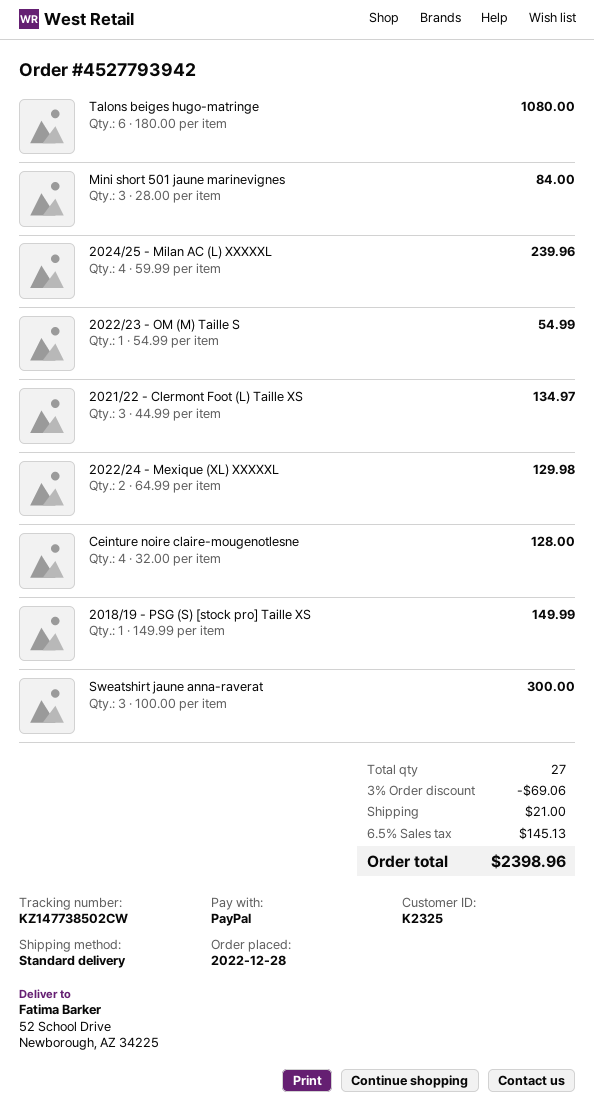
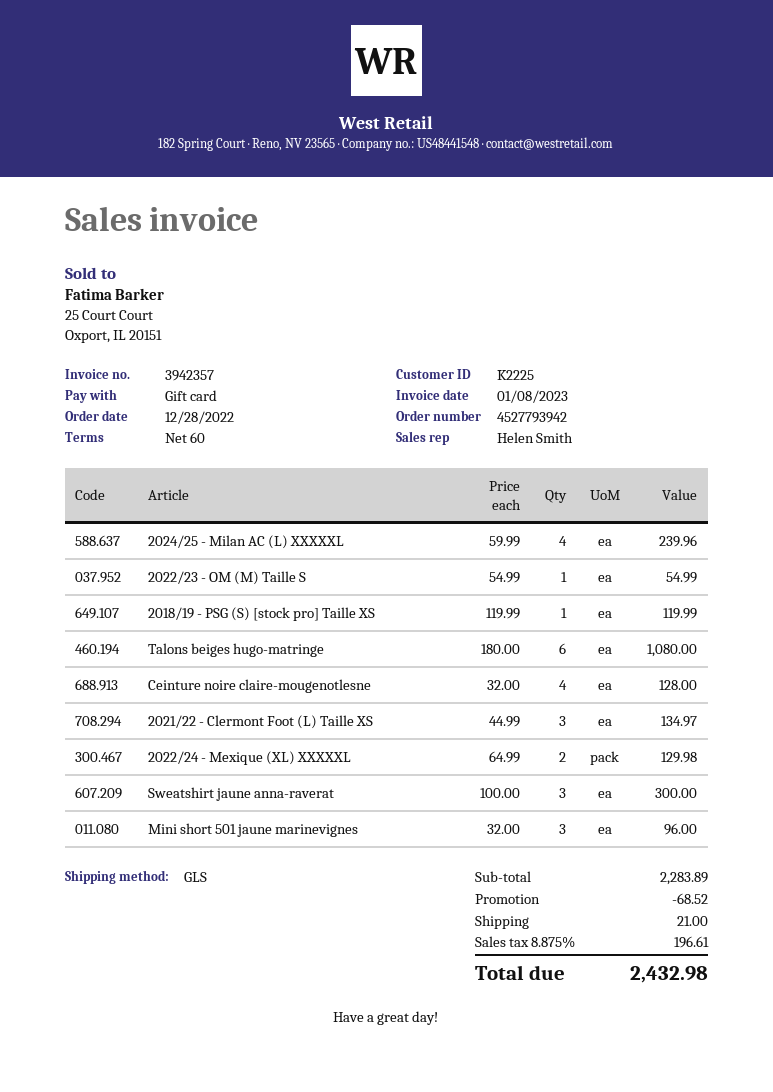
customer number: K2325 -> K2225
payment method: PayPal -> gift card
shipping method: standard -> GLS
Mini short 501 jaune marinevignes: 3 x 28.00 = 84.00 -> 3 x 32.00 = 96.00
2018/19 - PSG (S) [stock pro] Taille XS: 1 x 149.99 = 149.99 -> 1 x 119.99 = 119.99
discount: 69.06 -> 68.52
tax: 6.5% = 145.13 -> 8.875% = 196.61
total: 2398.96 -> 2432.98

